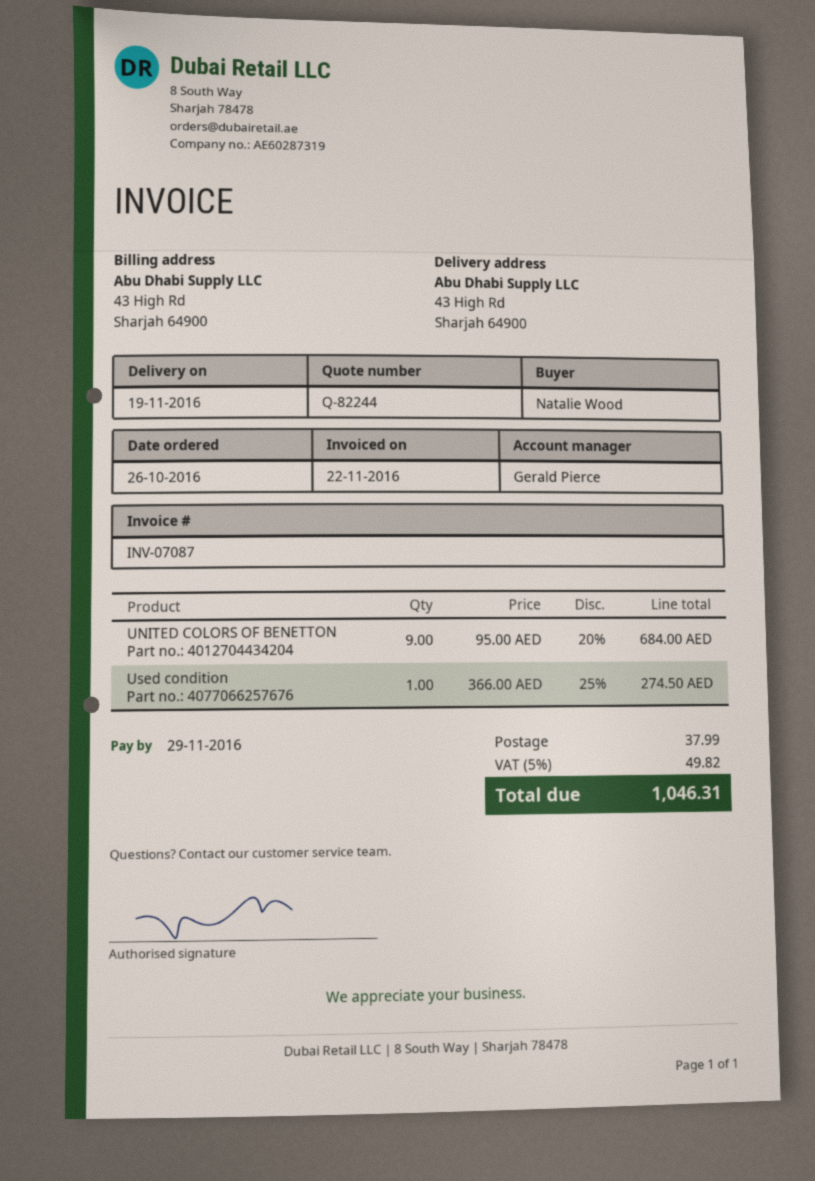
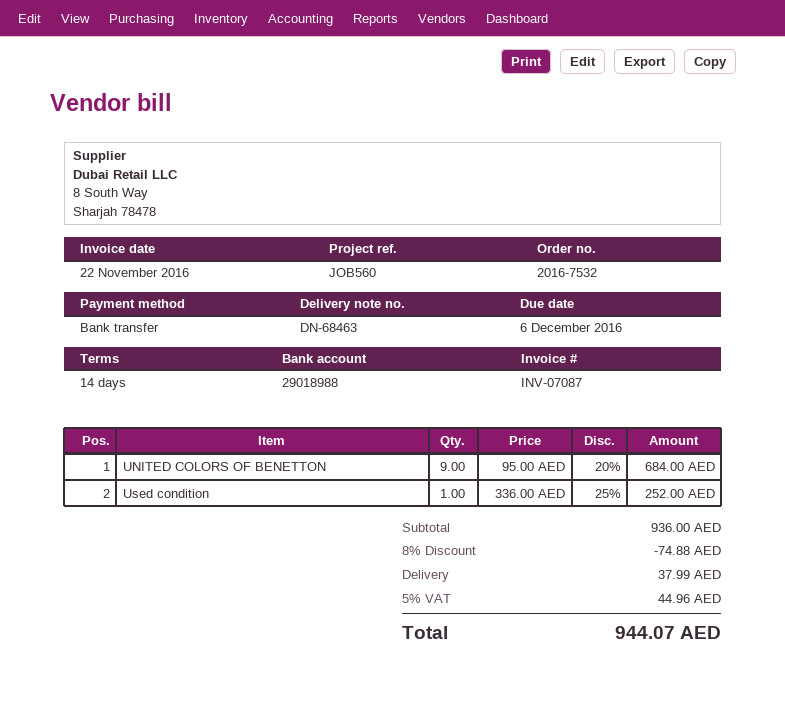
due date: 2016-11-29 -> 2016-12-06
Used condition: 1 x 366.00 - 25% = 274.50 -> 1 x 336.00 - 25% = 252.00
discount: none -> 8% = 74.88
tax: 5% = 49.82 -> 5% = 44.96
total: 1046.31 -> 944.07

